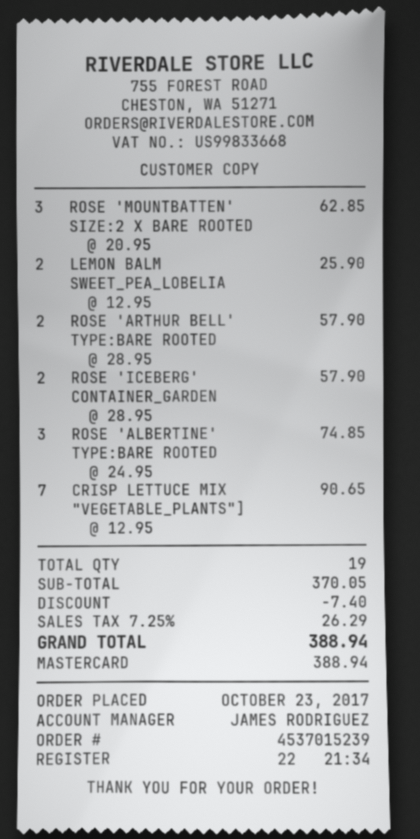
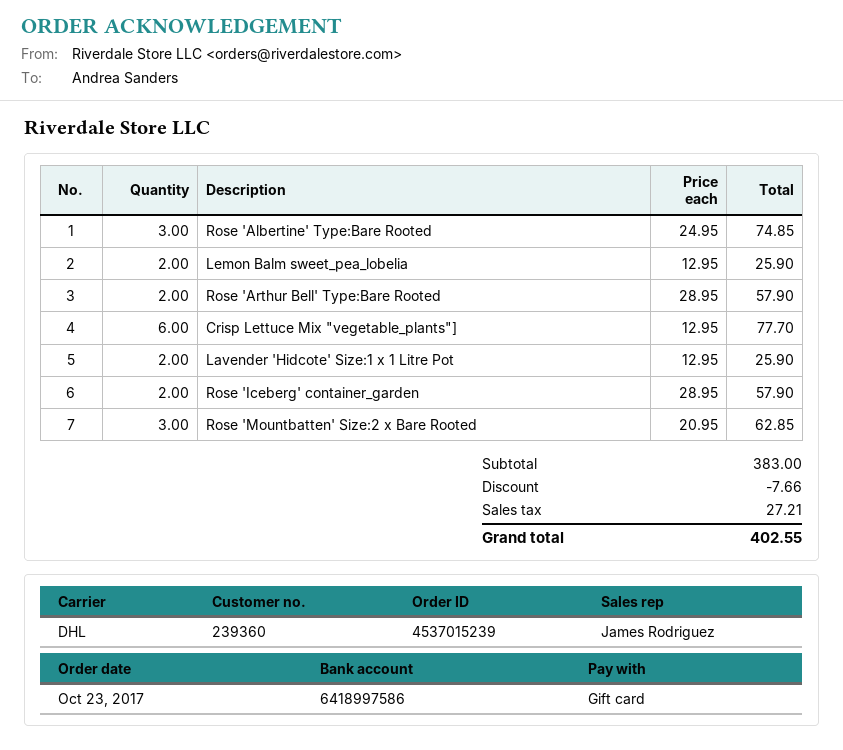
payment method: Mastercard -> gift card
CRISP LETTUCE MIX "VEGETABLE_PLANTS"]: 7 x 12.95 = 90.65 -> 6 x 12.95 = 77.70
Lavender 'Hidcote' Size:1 x 1 Litre Pot: none -> 2 x 12.95 = 25.90
subtotal: 370.05 -> 383.00
discount: 7.40 -> 7.66
tax: 26.29 -> 27.21
total: 388.94 -> 402.55

